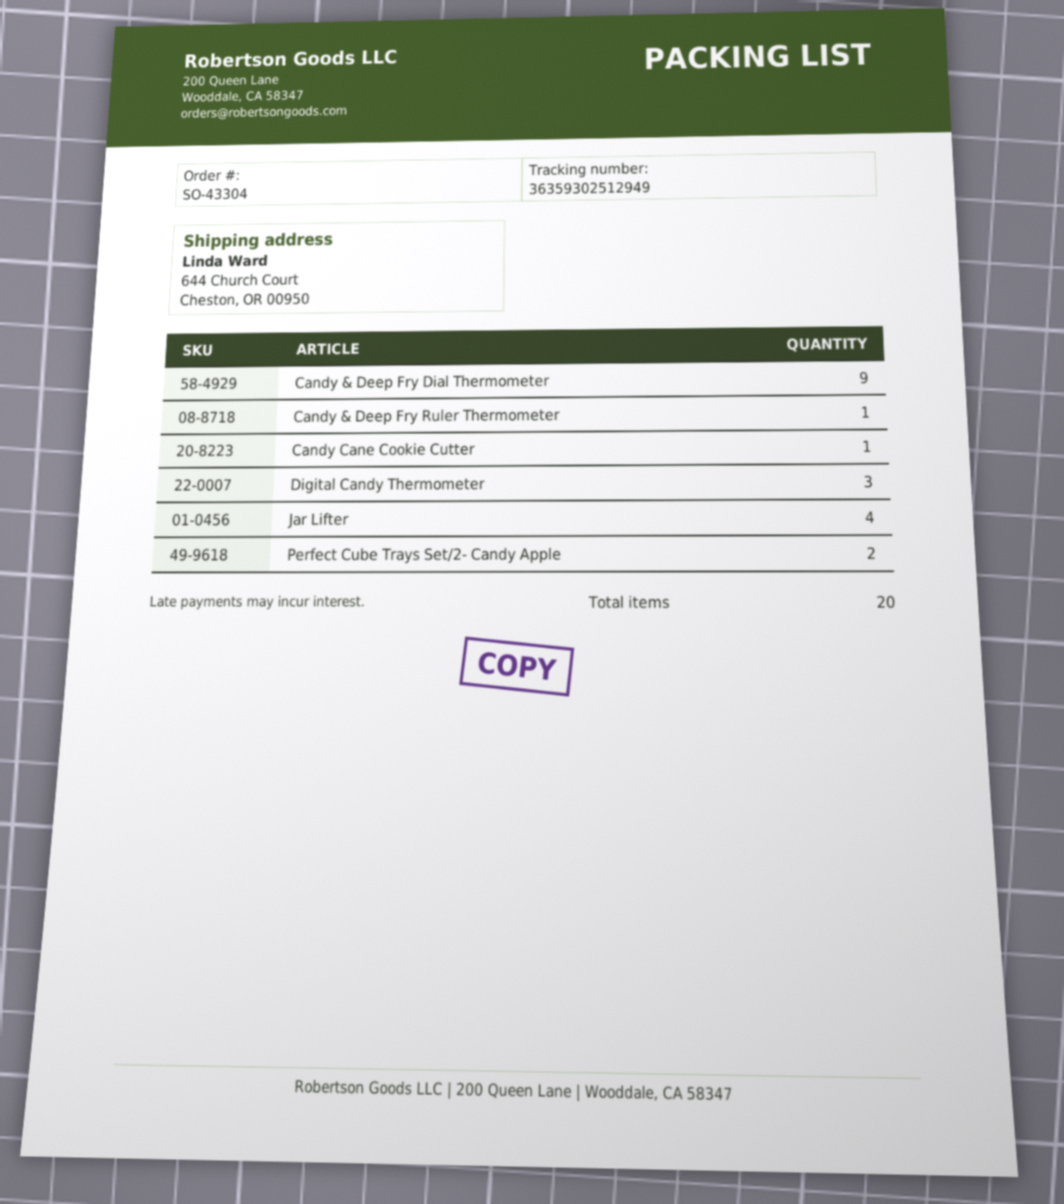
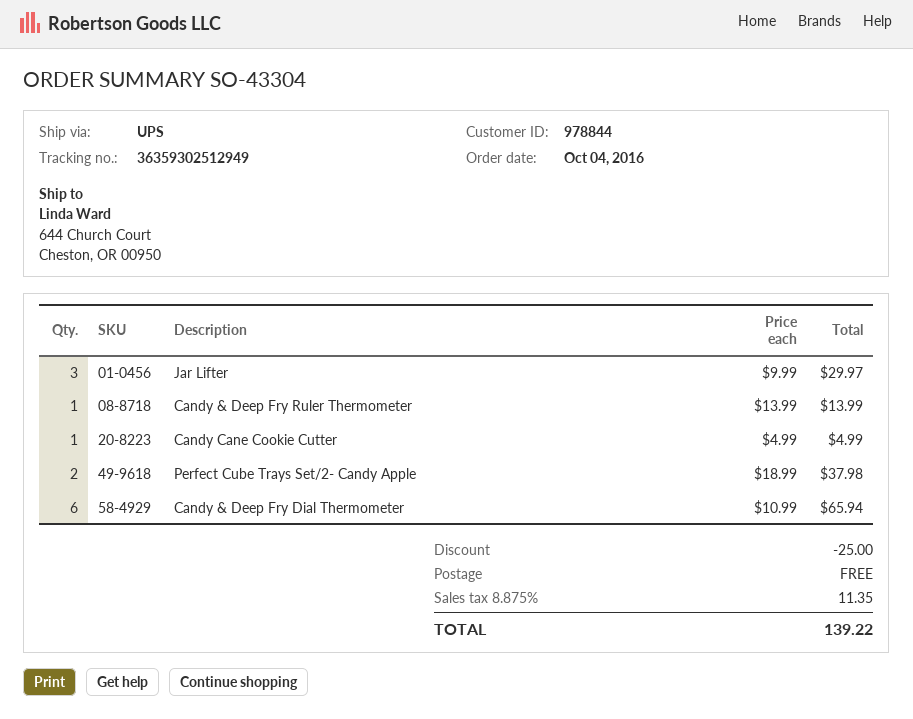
Candy & Deep Fry Dial Thermometer: 9 -> 6
Digital Candy Thermometer: 3 -> none
Jar Lifter: 4 -> 3

